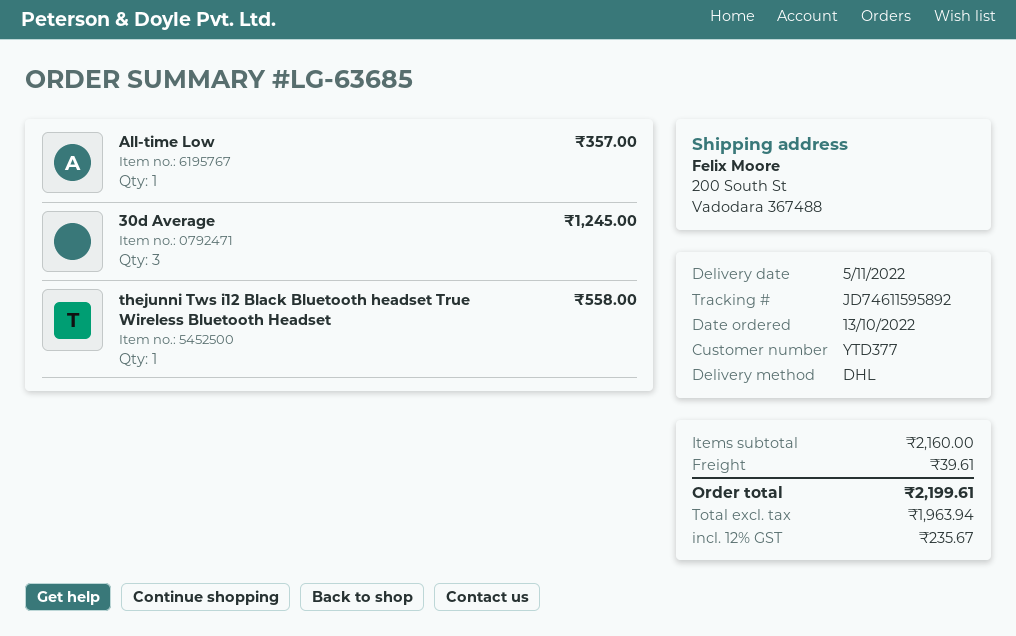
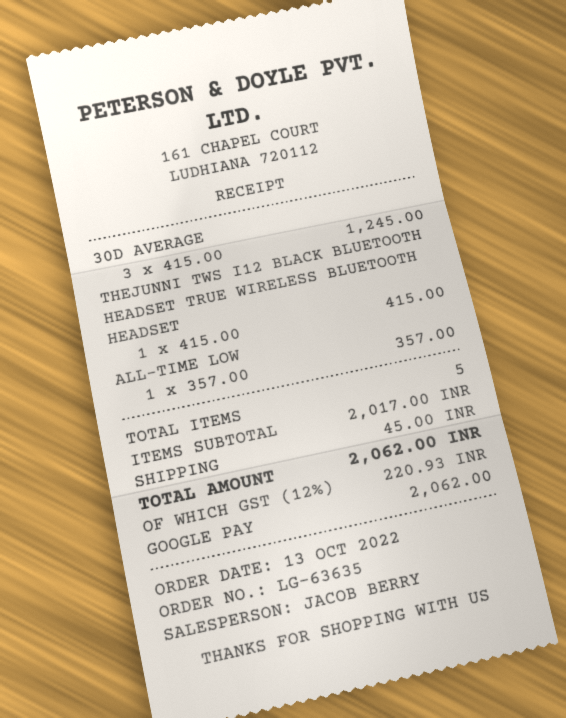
order number: LG-63685 -> LG-63635
thejunni Tws i12 Black Bluetooth headset True Wireless Bluetooth Headset: 1 for 558.00 -> 1 for 415.00
subtotal: 2160.00 -> 2017.00
shipping: 39.61 -> 45.00
tax: 12% = 235.67 -> 12% = 220.93
total: 2199.61 -> 2062.00

